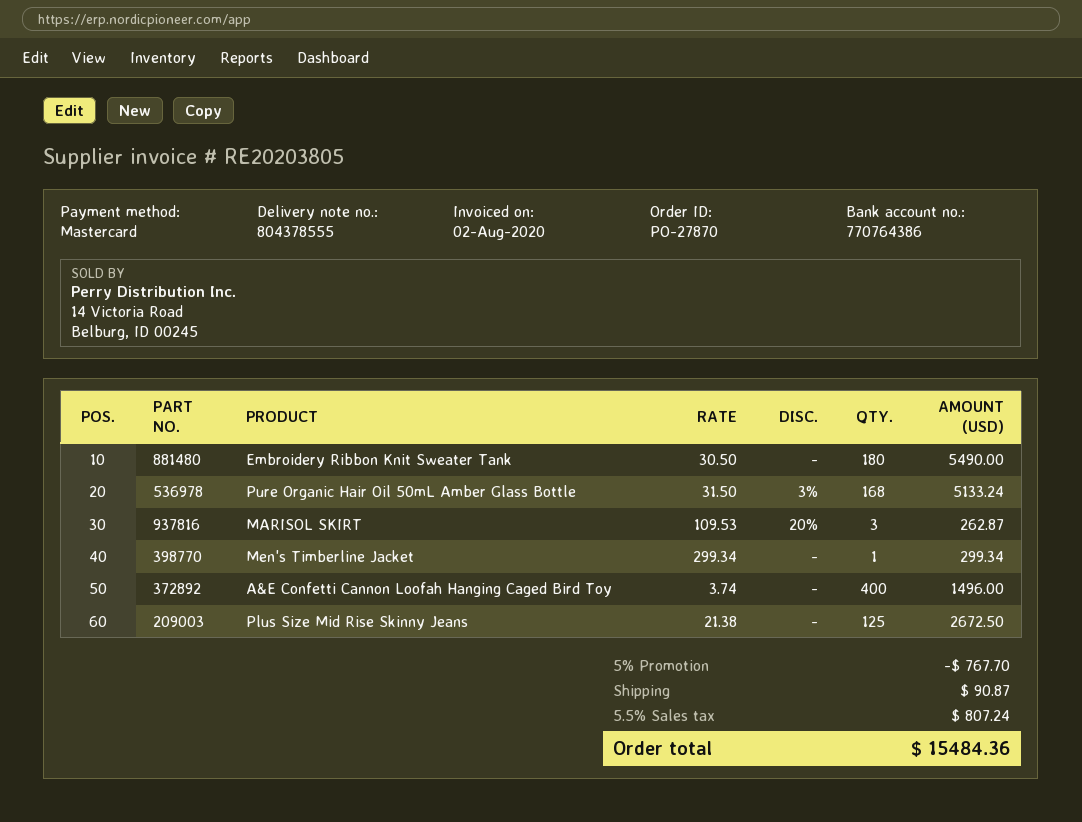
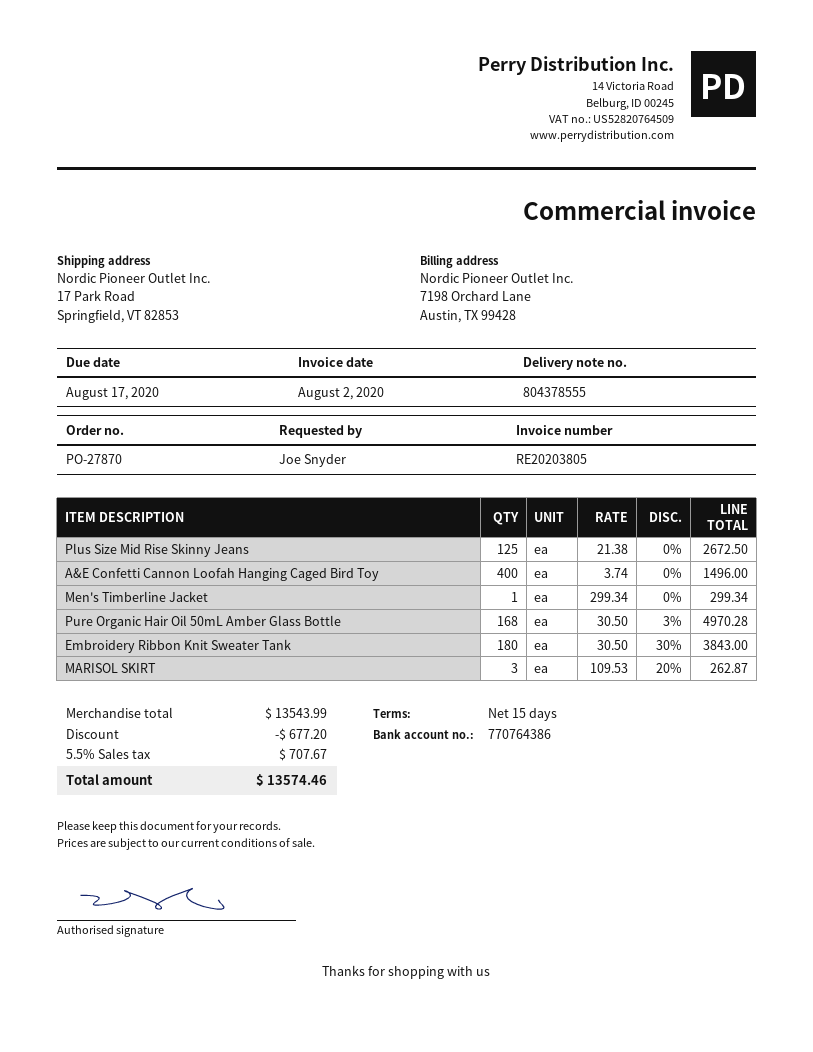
Embroidery Ribbon Knit Sweater Tank: 180 x 30.50 = 5490.00 -> 180 x 30.50 - 30% = 3843.00
Pure Organic Hair Oil 50mL Amber Glass Bottle: 168 x 31.50 - 3% = 5133.24 -> 168 x 30.50 - 3% = 4970.28
discount: 767.70 -> 677.20
shipping: 90.87 -> none
tax: 5.5% = 807.24 -> 5.5% = 707.67
total: 15484.36 -> 13574.46

